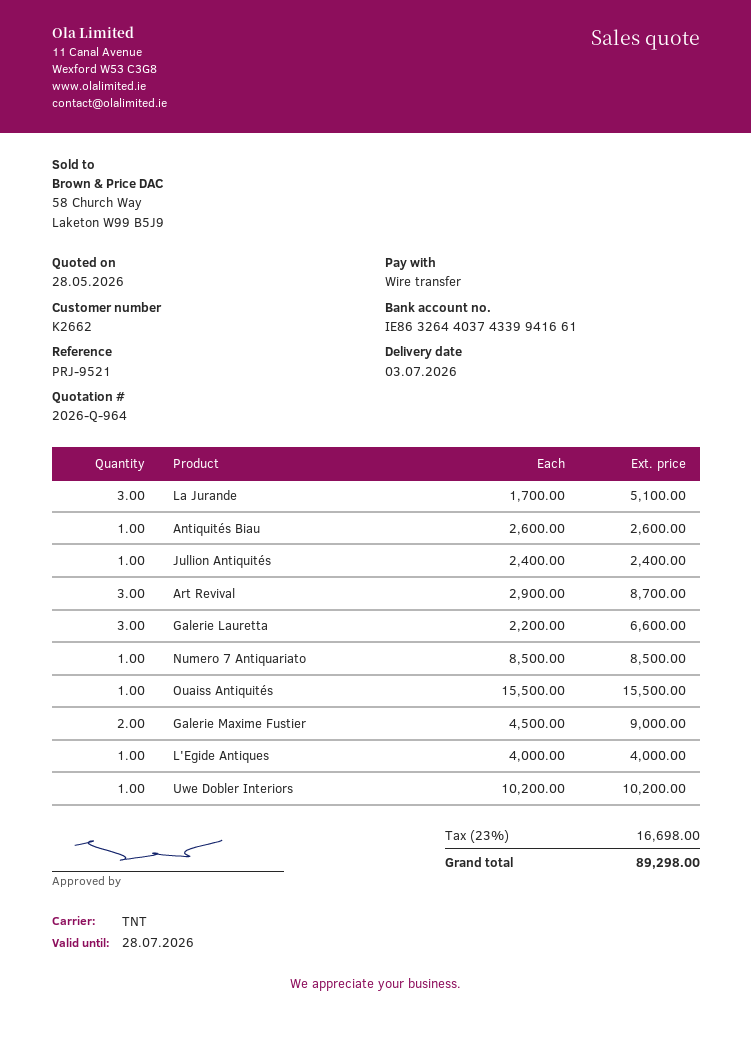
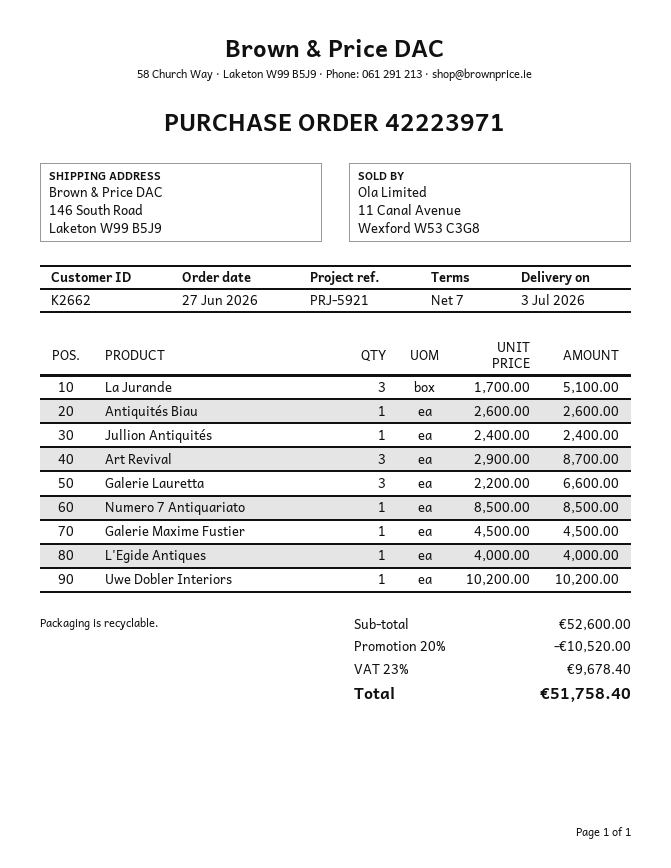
reference: PRJ-9521 -> PRJ-5921
Ouaiss Antiquités: 1 x 15500.00 = 15500.00 -> none
Galerie Maxime Fustier: 2 x 4500.00 = 9000.00 -> 1 x 4500.00 = 4500.00
discount: none -> 20% = 10520.00
tax: 23% = 16698.00 -> 23% = 9678.40
total: 89298.00 -> 51758.40

